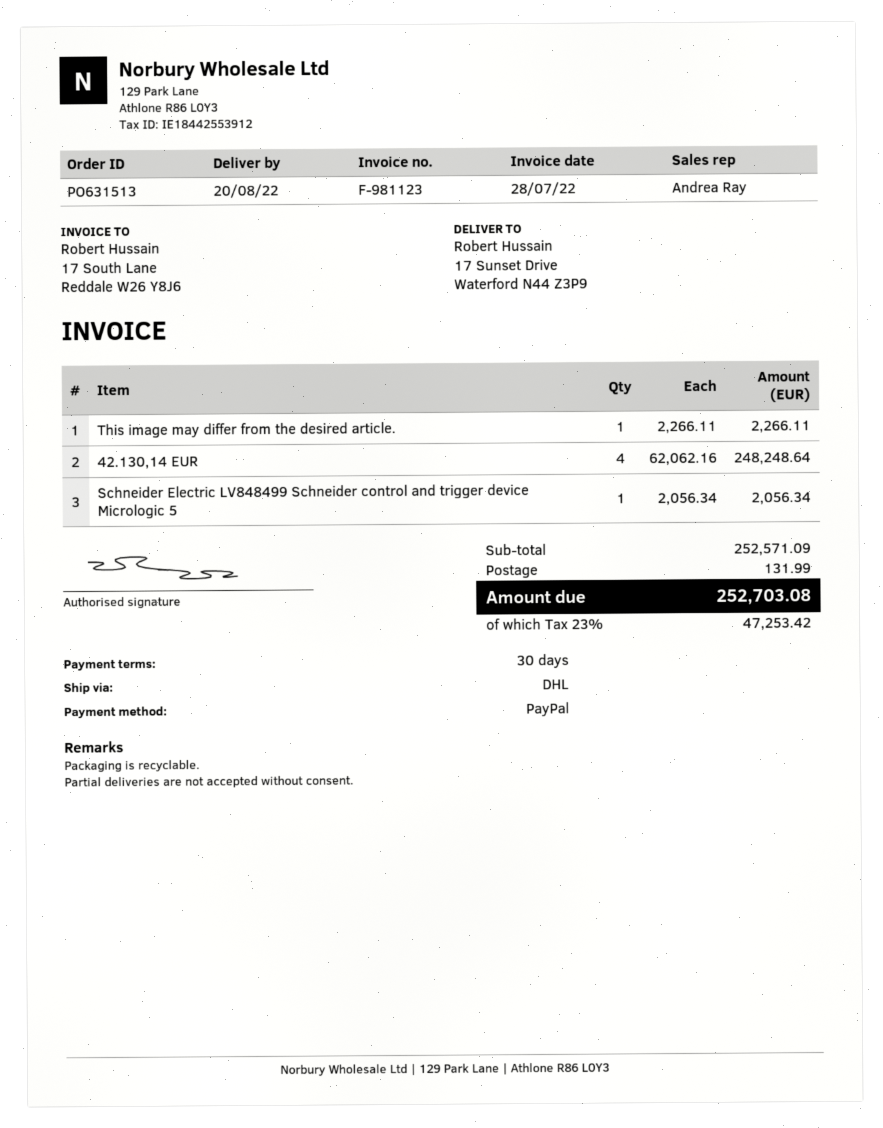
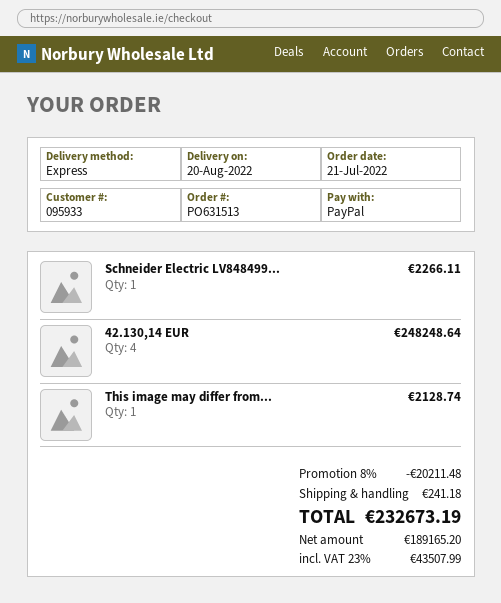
shipping method: DHL -> express
This image may differ from the desired article.: 1 for 2266.11 -> 1 for 2128.74
Schneider Electric LV848499 Schneider control and trigger device Micrologic 5: 1 for 2056.34 -> 1 for 2266.11
discount: none -> 8% = 20211.48
shipping: 131.99 -> 241.18
tax: 23% = 47253.42 -> 23% = 43507.99
total: 252703.08 -> 232673.19

